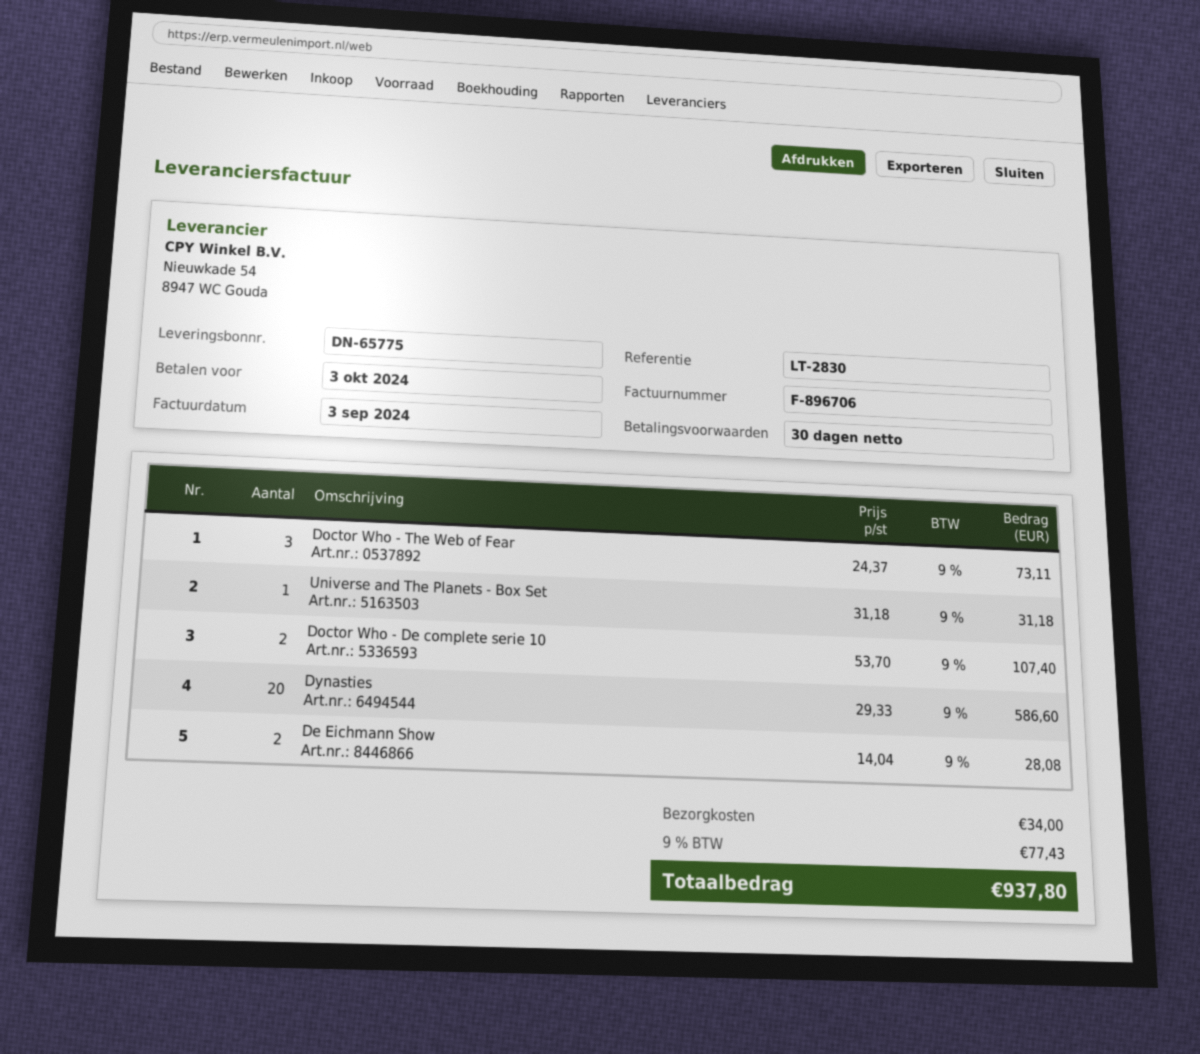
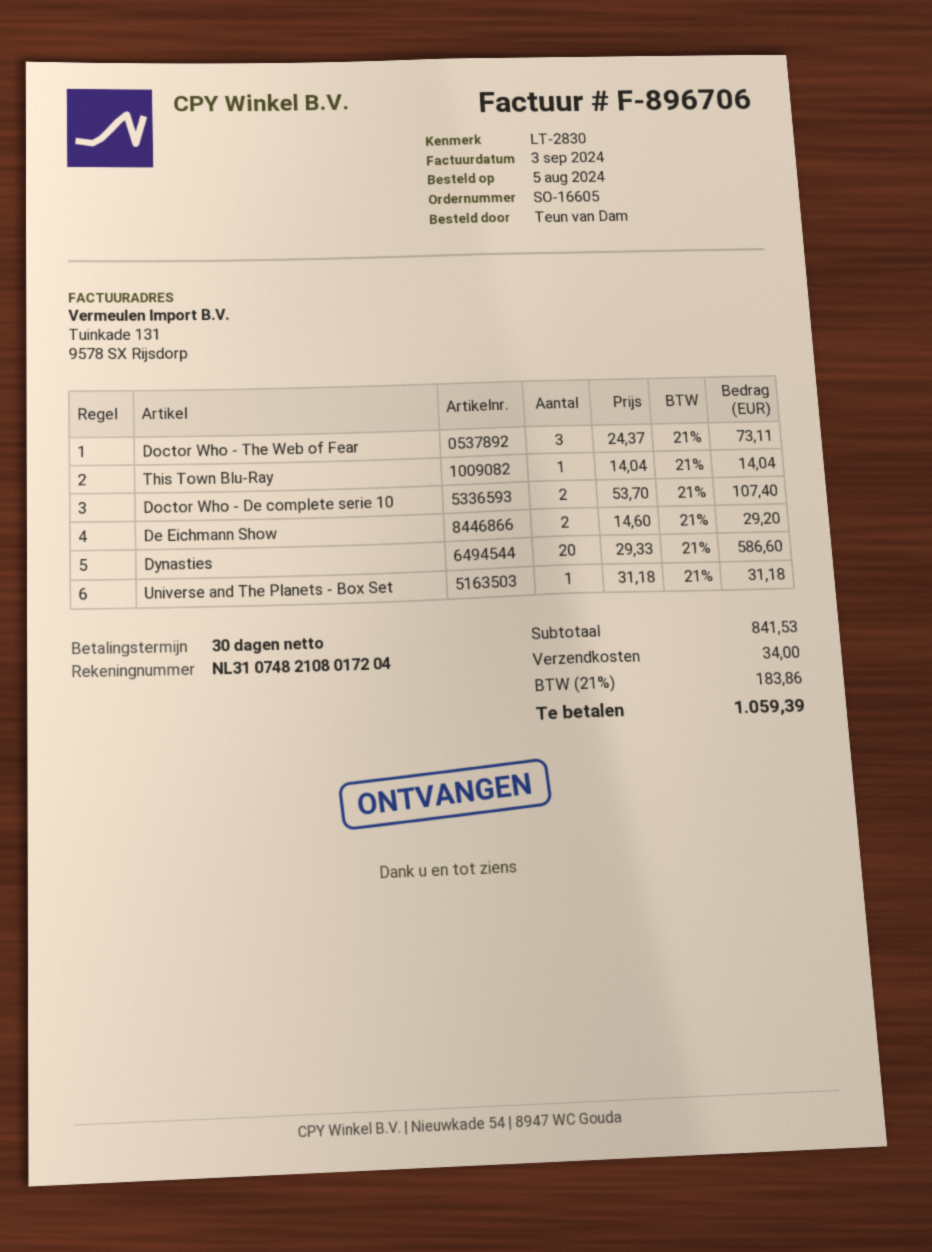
De Eichmann Show: 2 x 14.04 = 28.08 -> 2 x 14.60 = 29.20
This Town Blu-Ray: none -> 1 x 14.04 = 14.04
tax: 9% = 77.43 -> 21% = 183.86
total: 937.80 -> 1059.39

